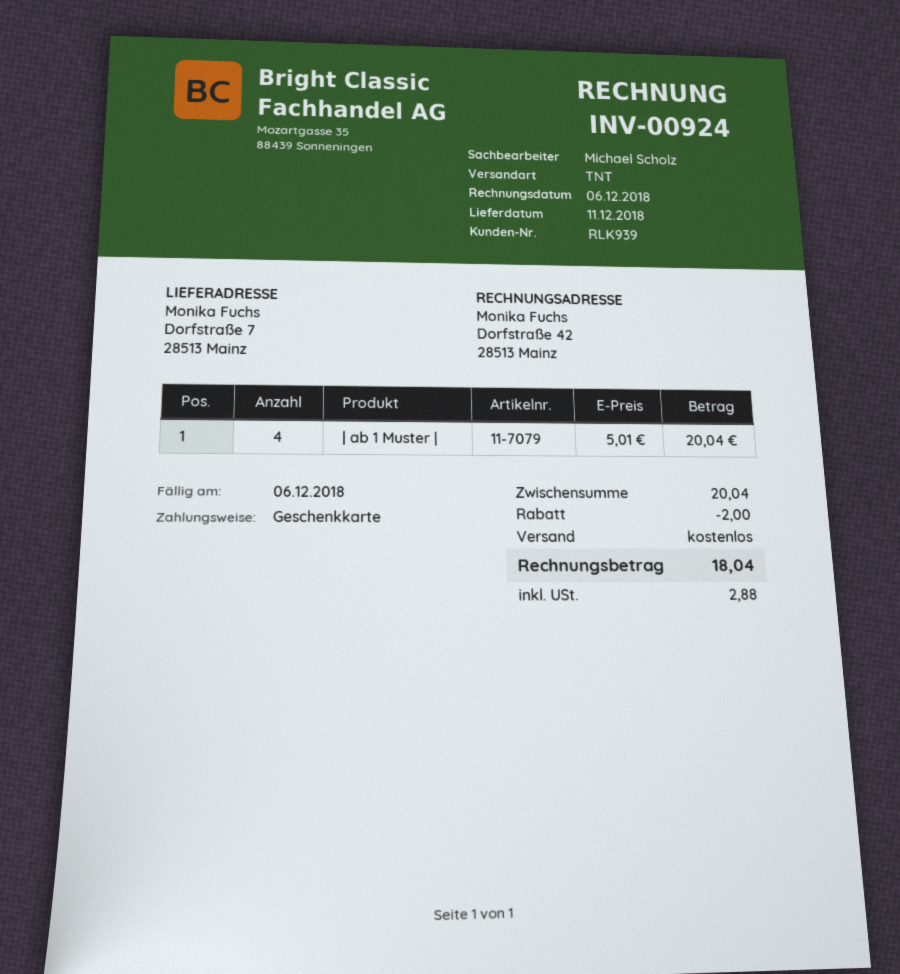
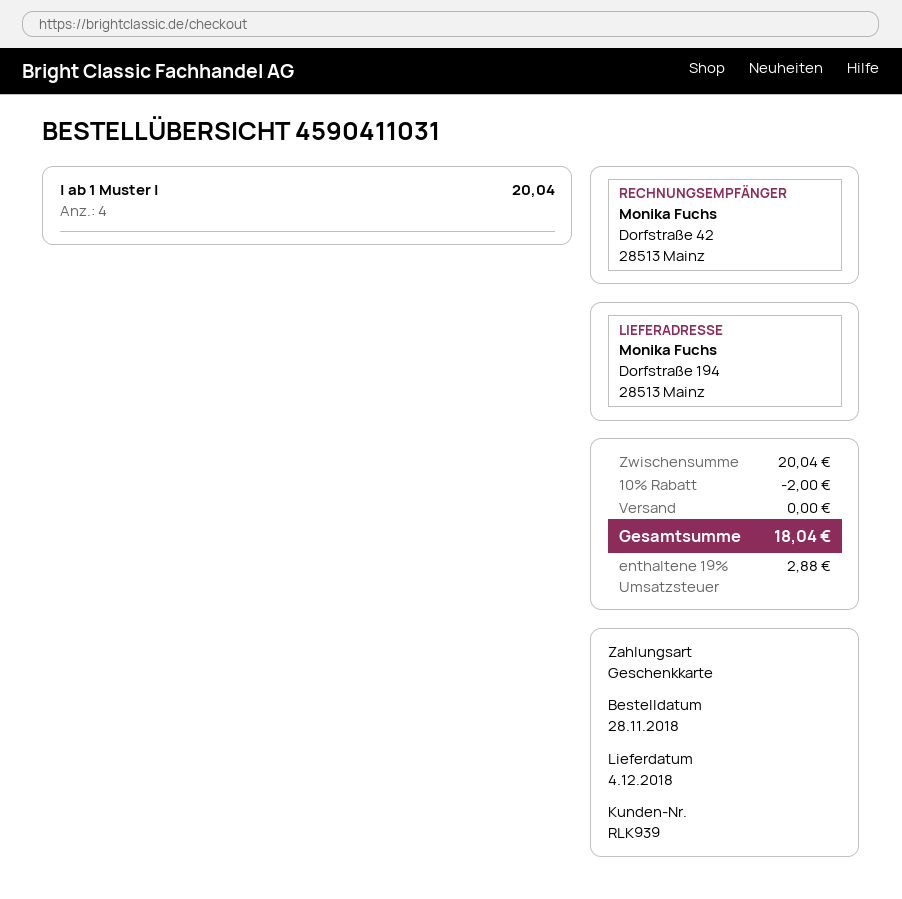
delivery date: 2018-12-11 -> 2018-12-04
ship to: Dorfstraße 7, 28513 Mainz -> Dorfstraße 194, 28513 Mainz

